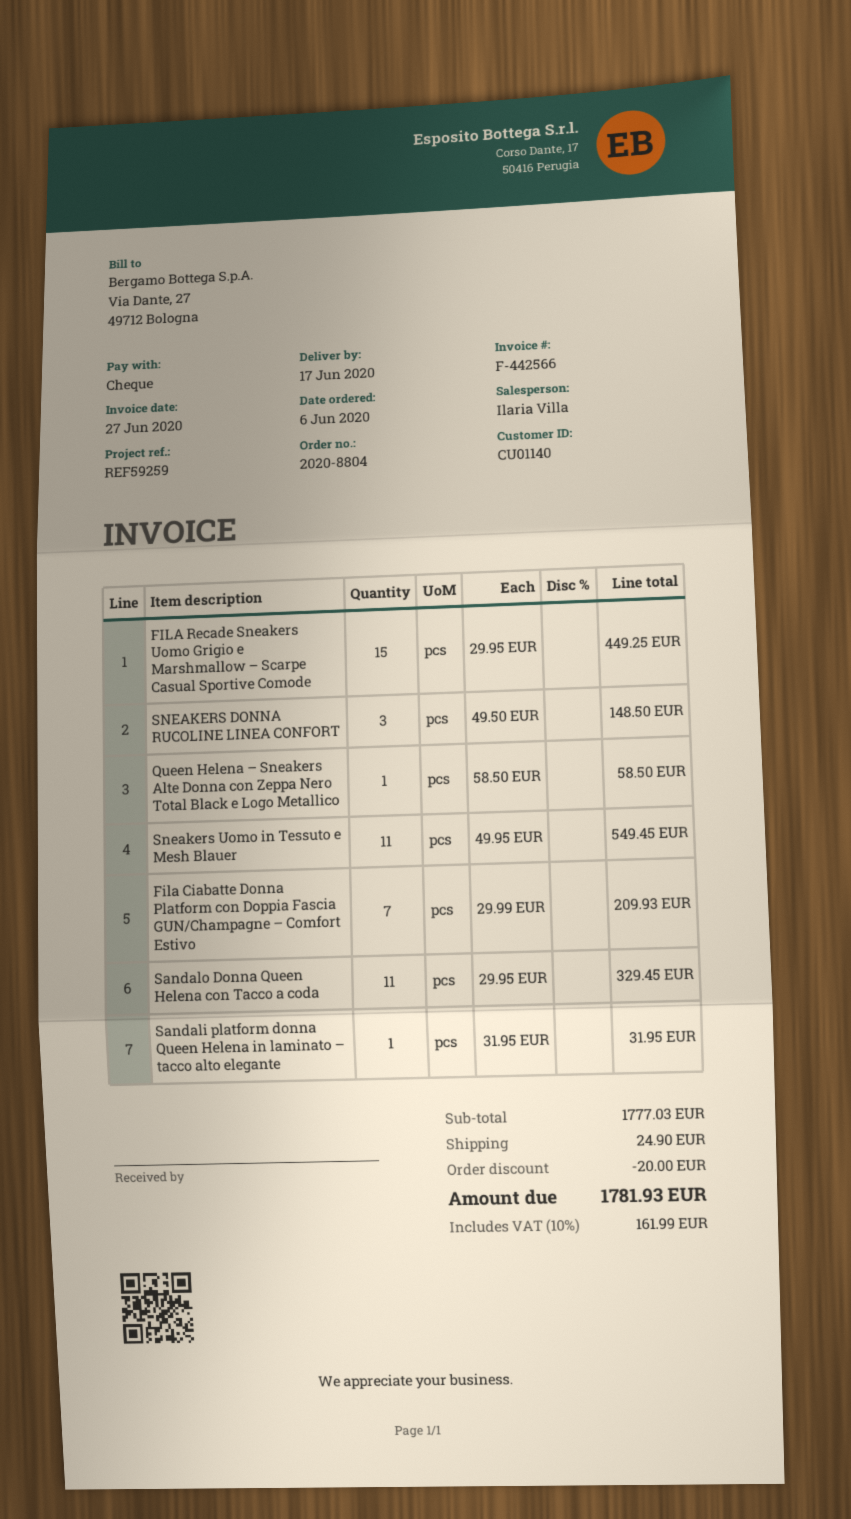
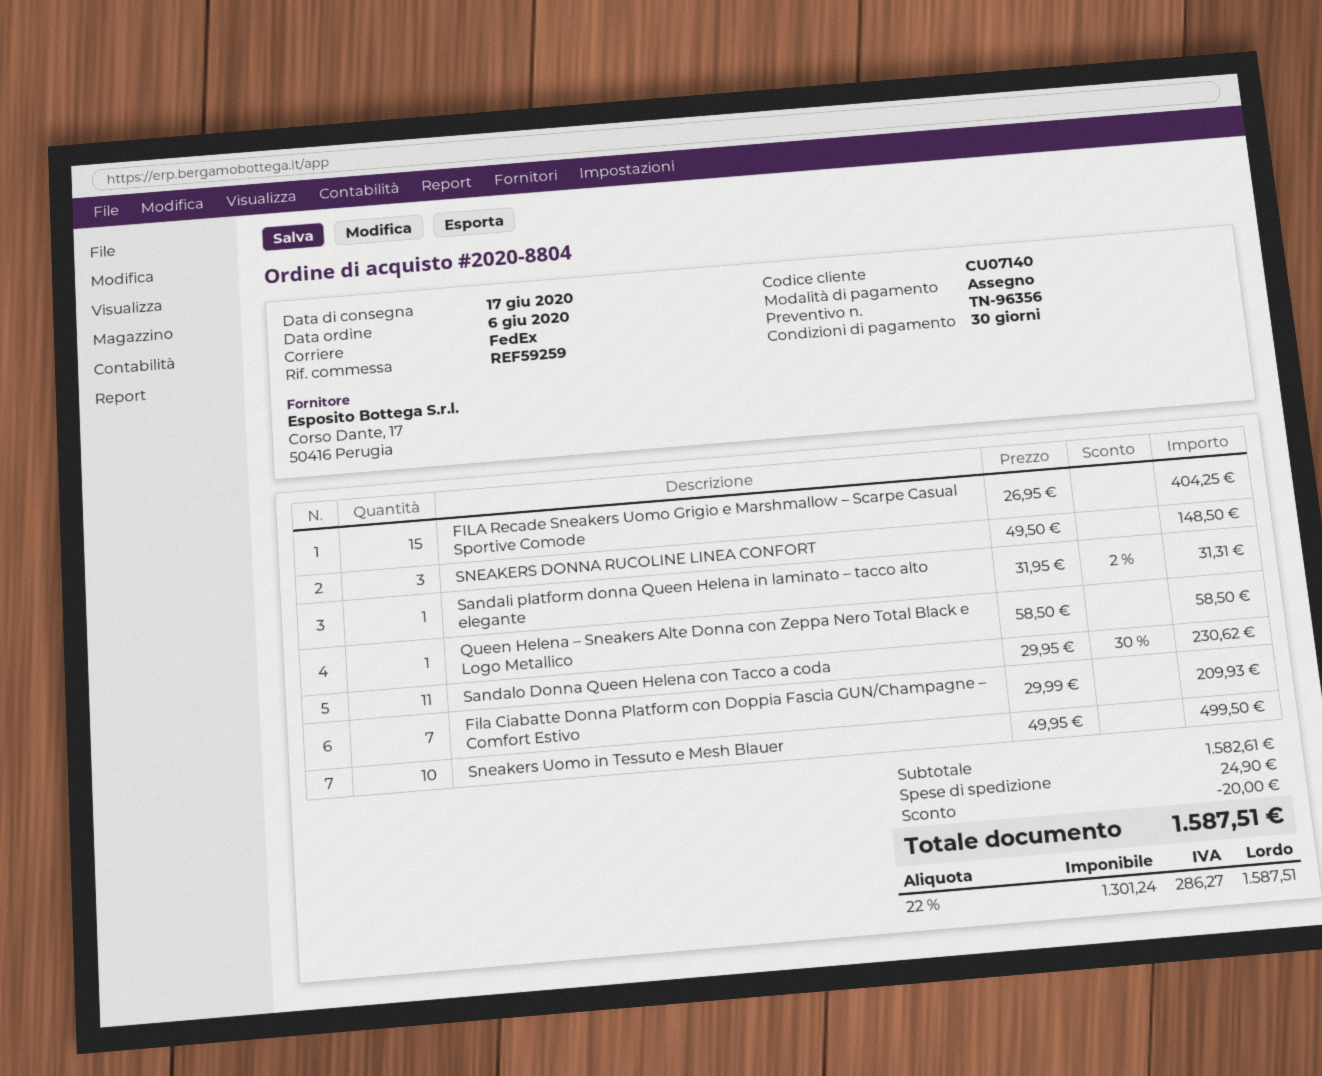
customer number: CU01140 -> CU07140
FILA Recade Sneakers Uomo Grigio e Marshmallow – Scarpe Casual Sportive Comode: 15 x 29.95 = 449.25 -> 15 x 26.95 = 404.25
Sneakers Uomo in Tessuto e Mesh Blauer: 11 x 49.95 = 549.45 -> 10 x 49.95 = 499.50
Sandalo Donna Queen Helena con Tacco a coda: 11 x 29.95 = 329.45 -> 11 x 29.95 - 30% = 230.62
Sandali platform donna Queen Helena in laminato – tacco alto elegante: 1 x 31.95 = 31.95 -> 1 x 31.95 - 2% = 31.31
subtotal: 1777.03 -> 1582.61
tax: 10% = 161.99 -> 22% = 286.27
total: 1781.93 -> 1587.51

